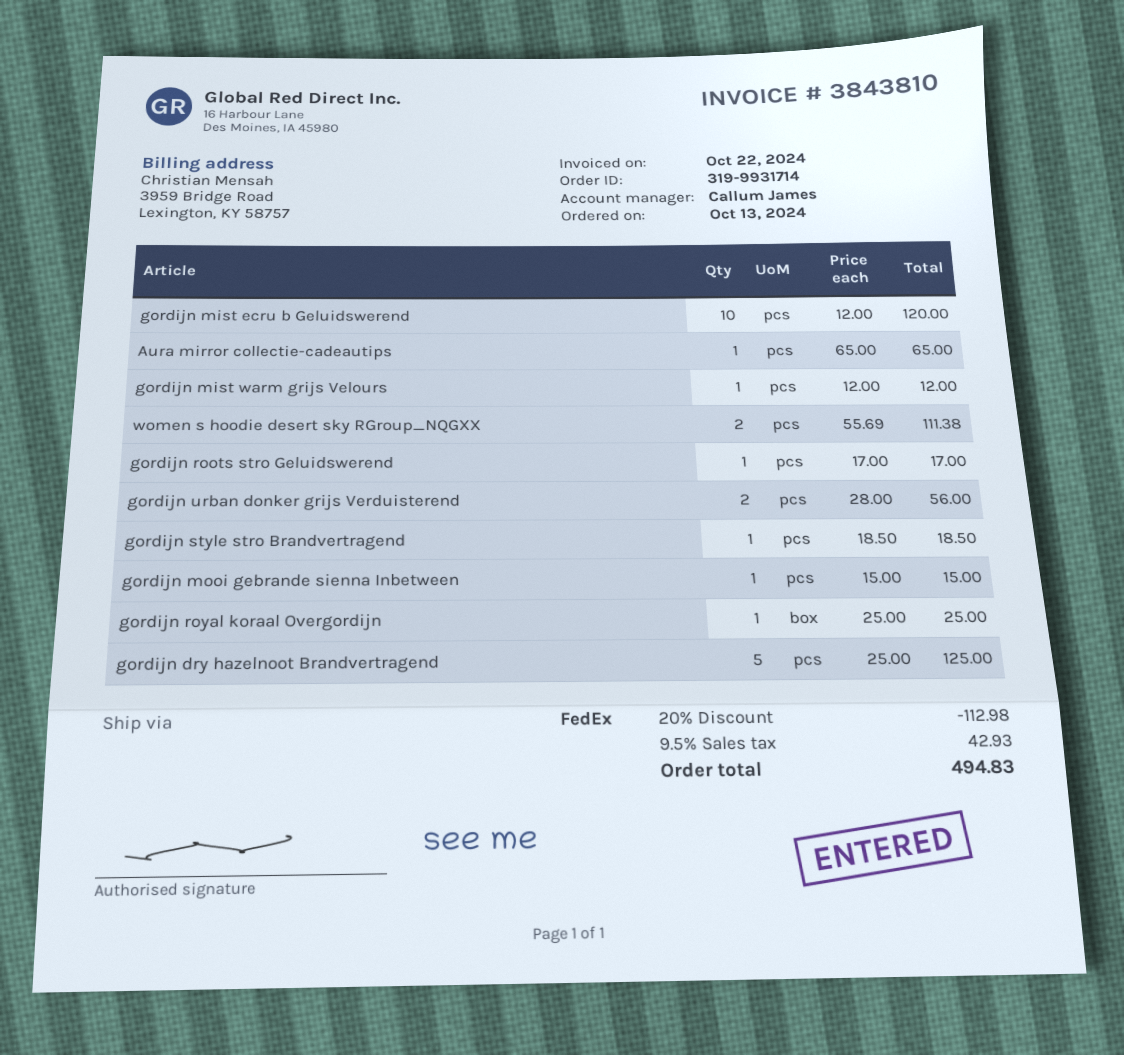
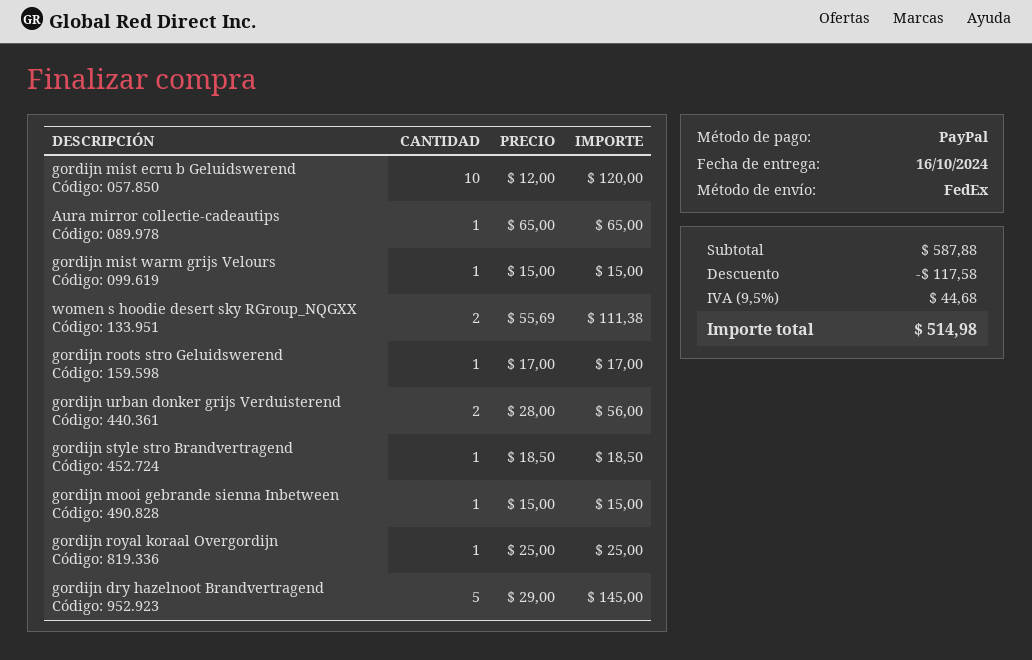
gordijn mist warm grijs Velours: 1 x 12.00 = 12.00 -> 1 x 15.00 = 15.00
gordijn dry hazelnoot Brandvertragend: 5 x 25.00 = 125.00 -> 5 x 29.00 = 145.00
discount: 112.98 -> 117.58
tax: 9.5% = 42.93 -> 9.5% = 44.68
total: 494.83 -> 514.98

